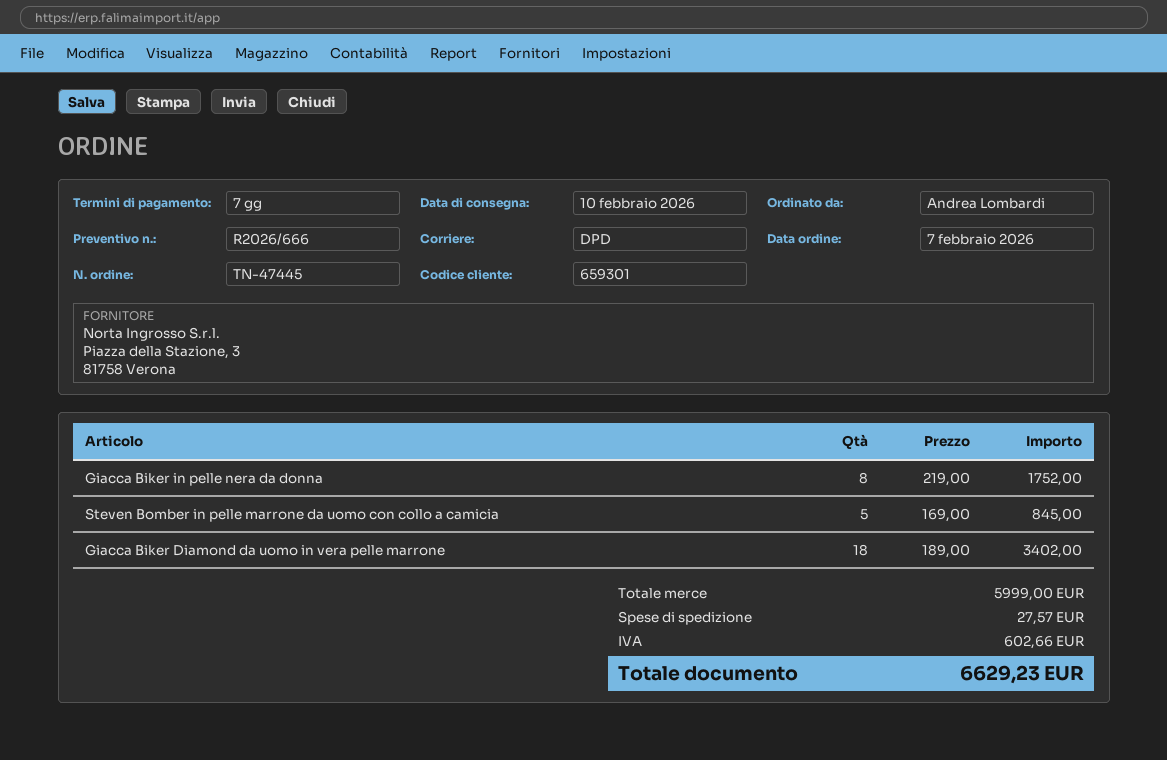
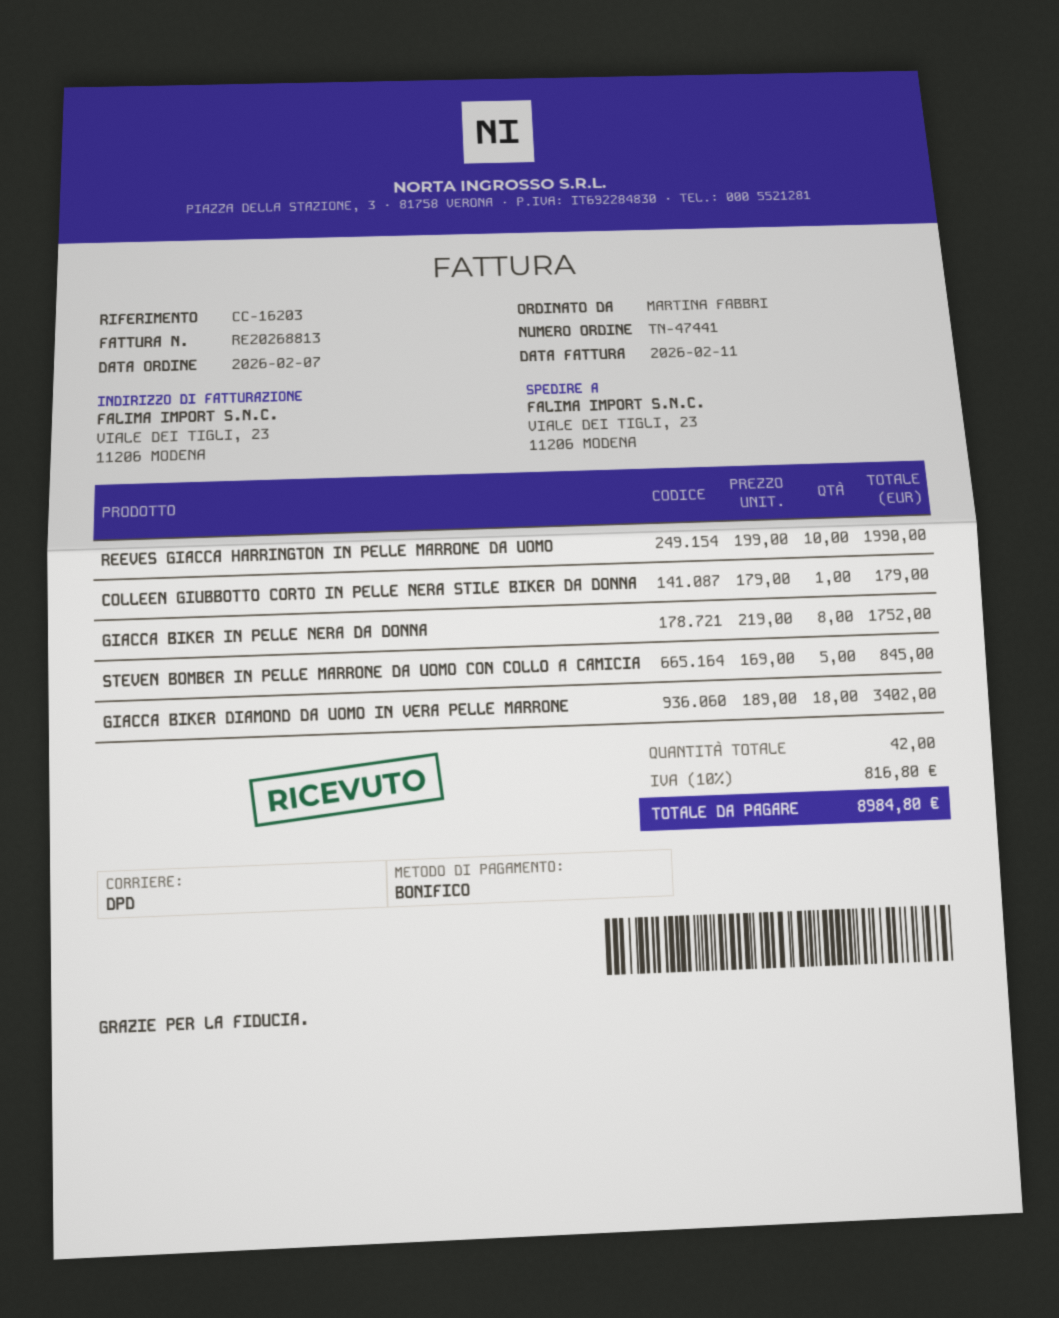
order number: TN-47445 -> TN-47441
ordered by: Andrea Lombardi -> MARTINA FABBRI
REEVES GIACCA HARRINGTON IN PELLE MARRONE DA UOMO: none -> 10 x 199.00 = 1990.00
COLLEEN GIUBBOTTO CORTO IN PELLE NERA STILE BIKER DA DONNA: none -> 1 x 179.00 = 179.00
shipping: 27.57 -> none
tax: 602.66 -> 816.80
total: 6629.23 -> 8984.80

